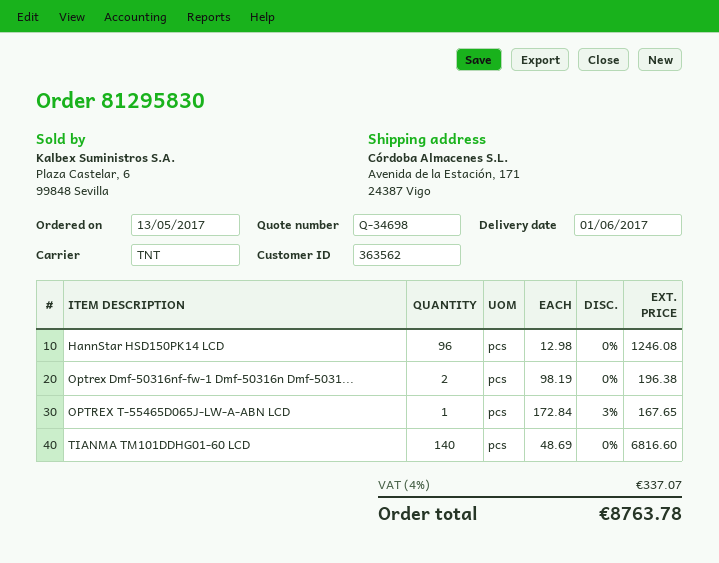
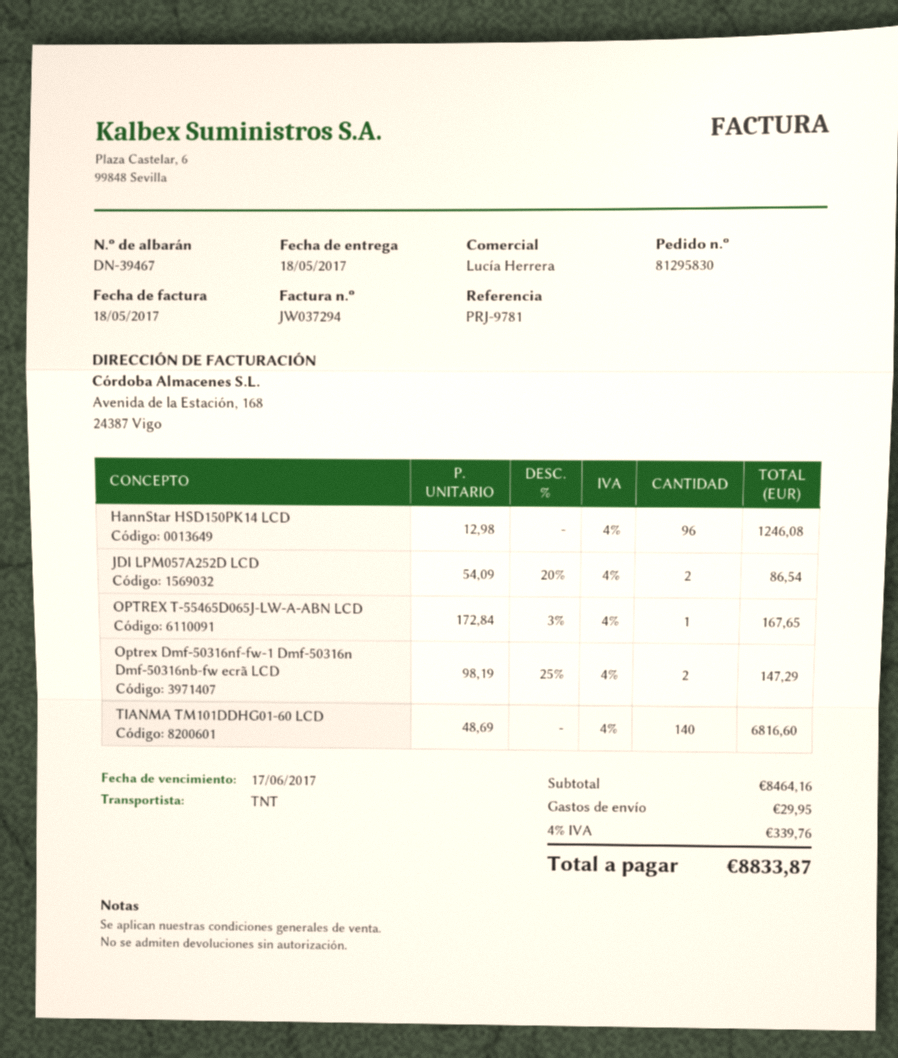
delivery date: 2017-06-01 -> 2017-05-18
Optrex Dmf-50316nf-fw-1 Dmf-50316n Dmf-5031...: 2 x 98.19 = 196.38 -> 2 x 98.19 - 25% = 147.29
JDI LPM057A252D LCD: none -> 2 x 54.09 - 20% = 86.54
shipping: none -> 29.95
tax: 4% = 337.07 -> 4% = 339.76
total: 8763.78 -> 8833.87

